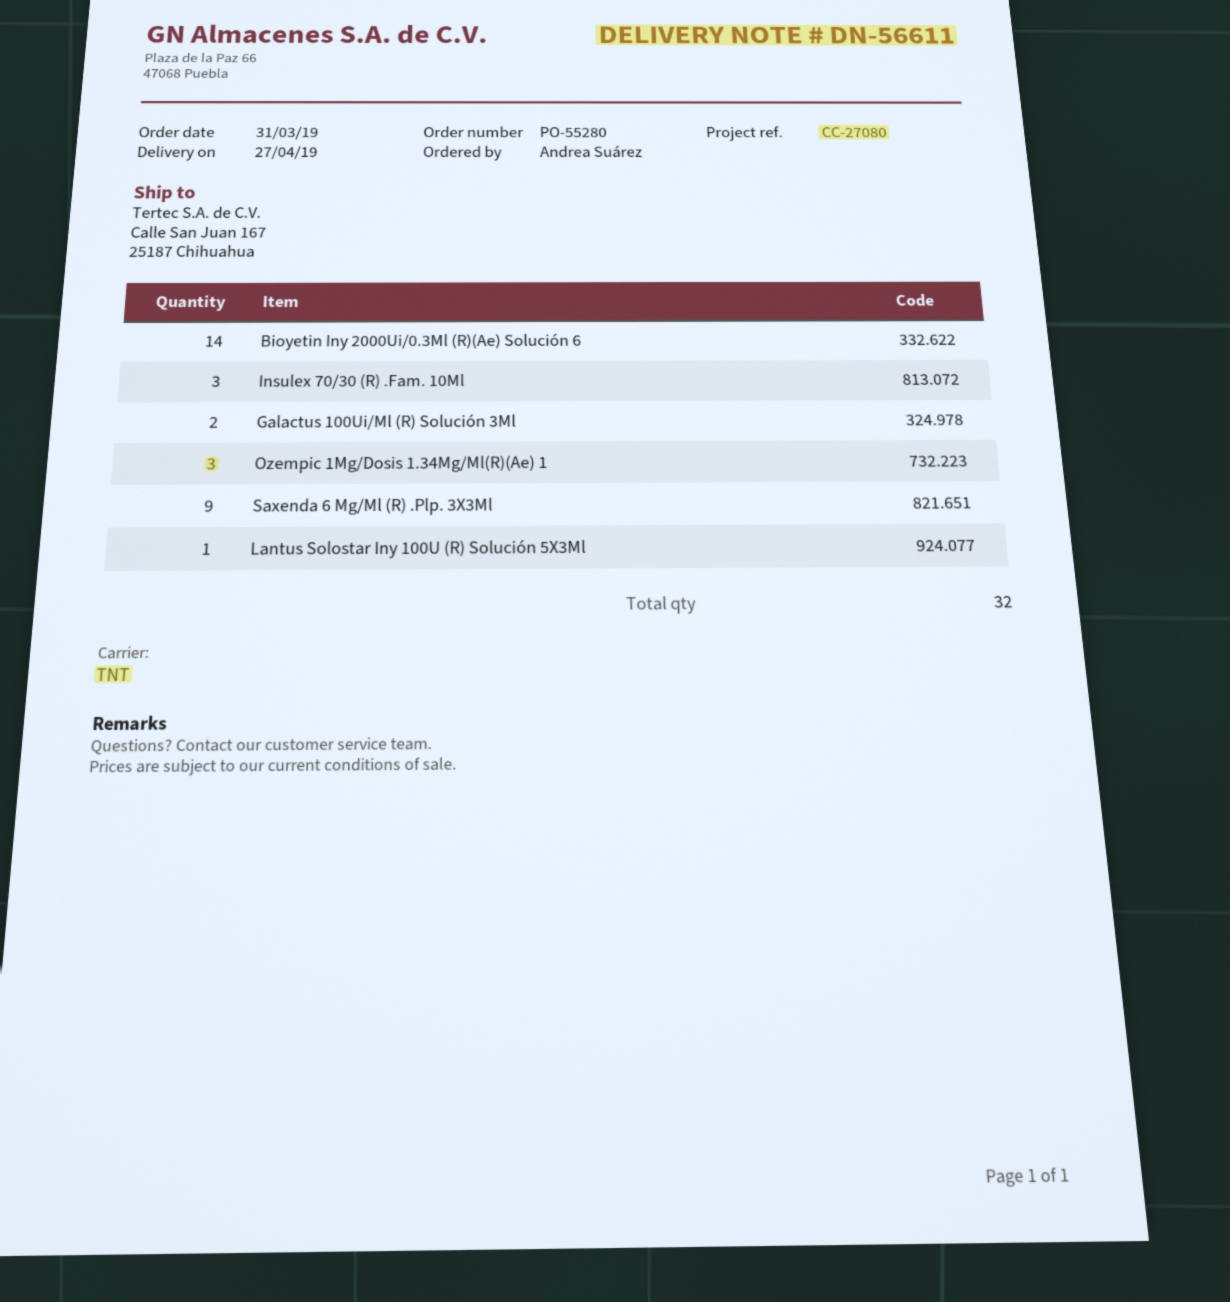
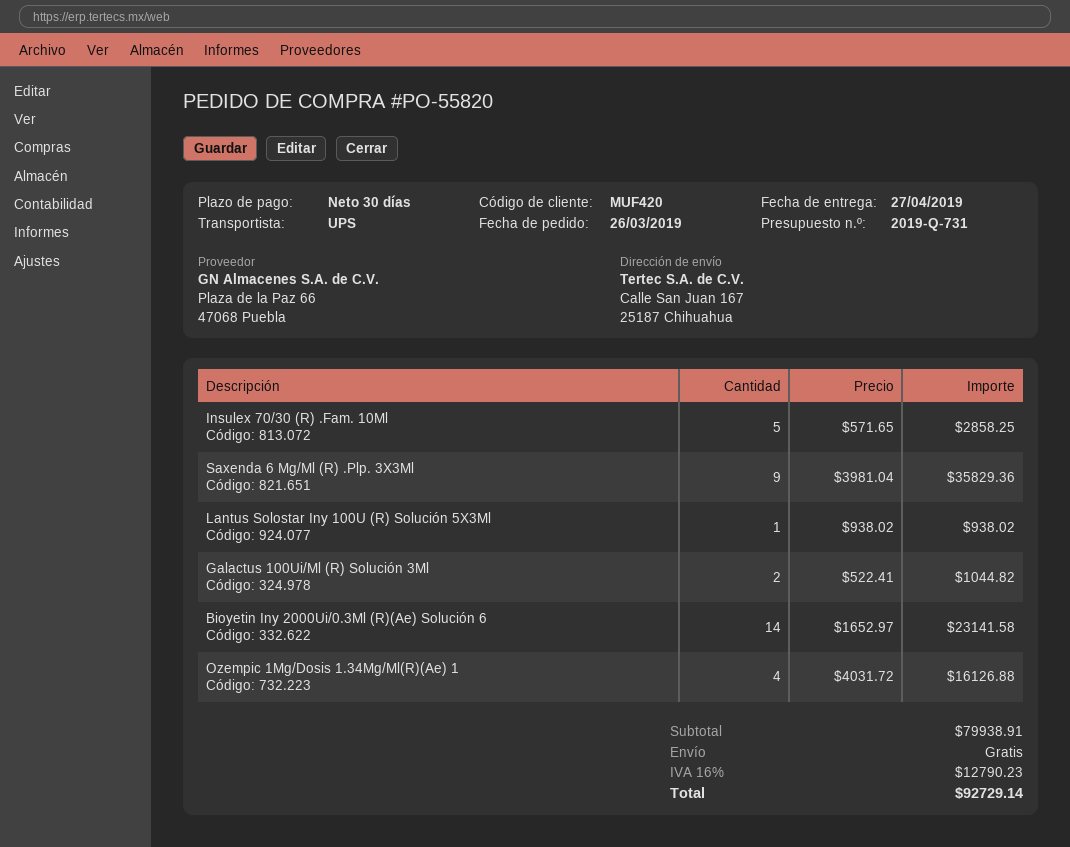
order number: PO-55280 -> PO-55820
order date: 2019-03-31 -> 2019-03-26
shipping method: TNT -> UPS
Insulex 70/30 (R) .Fam. 10Ml: 3 -> 5
Ozempic 1Mg/Dosis 1.34Mg/Ml(R)(Ae) 1: 3 -> 4

